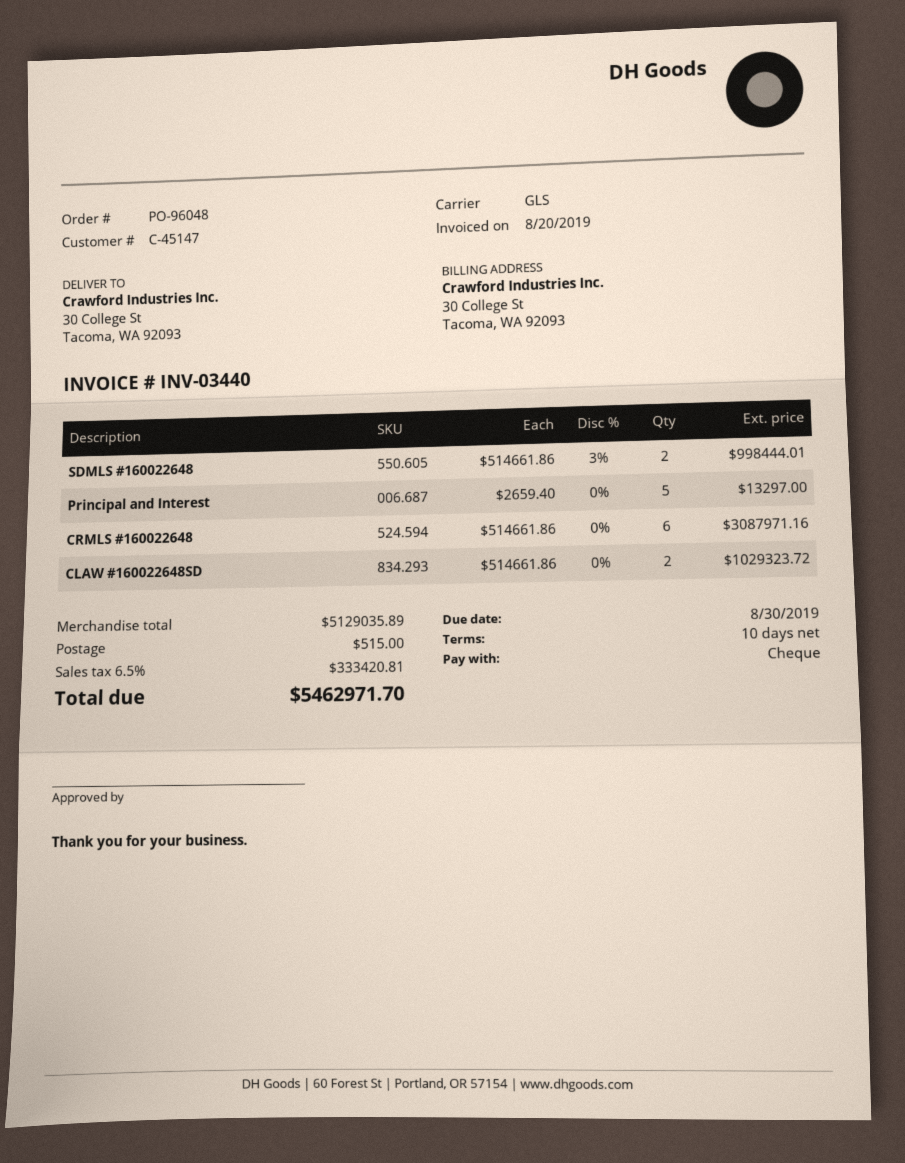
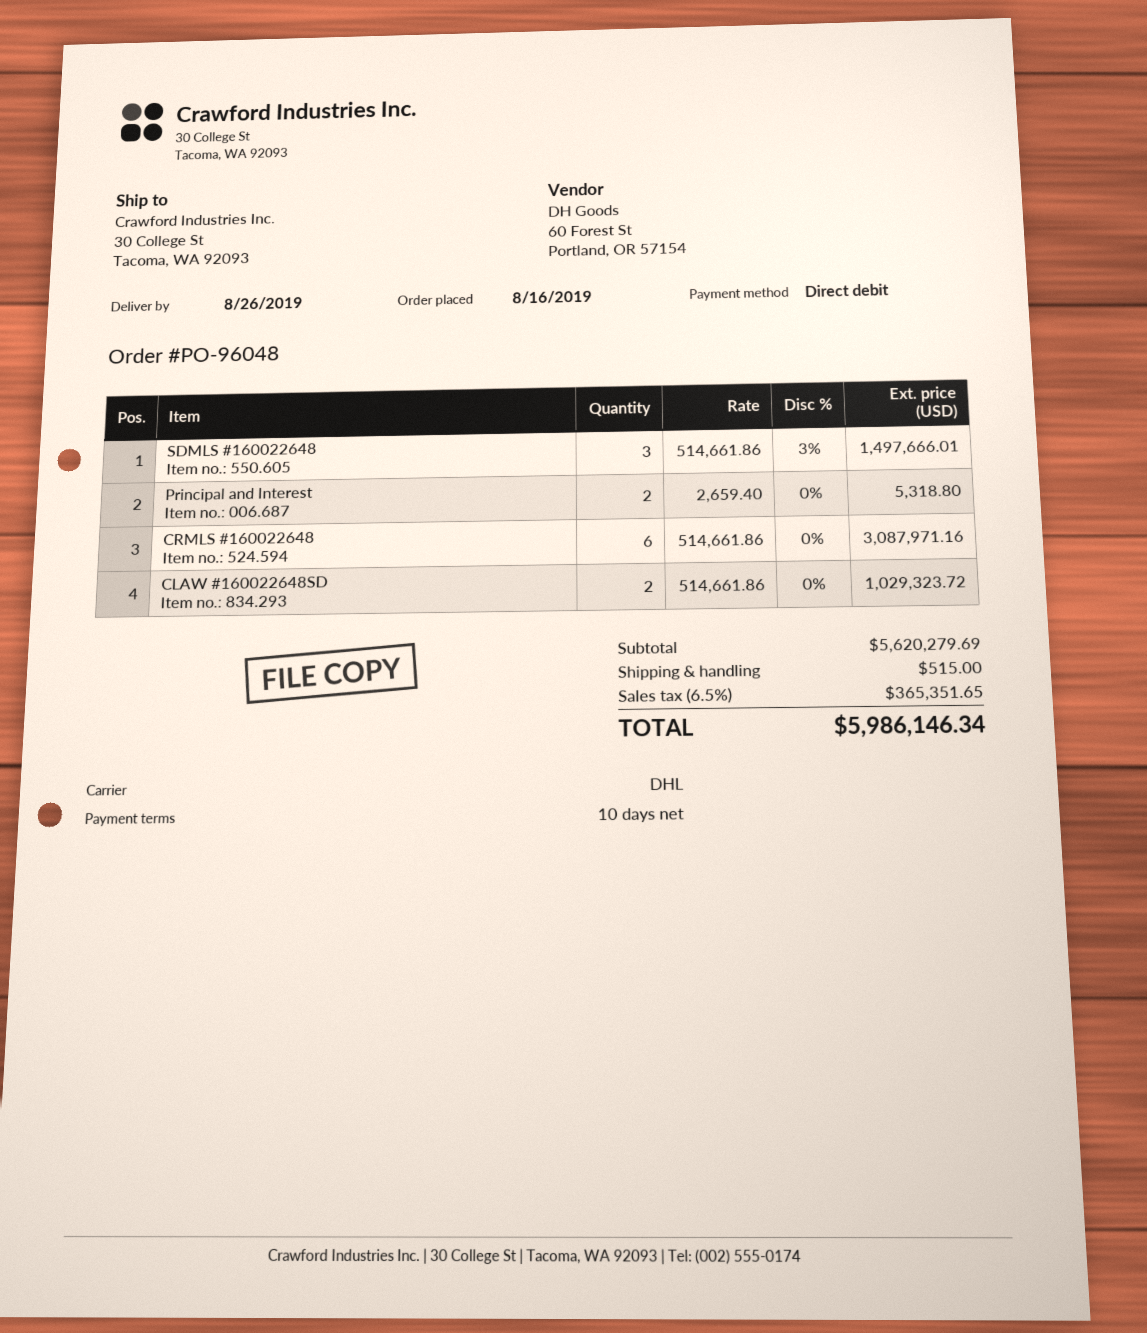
payment method: cheque -> direct debit
shipping method: GLS -> DHL
SDMLS #160022648: 2 x 514661.86 - 3% = 998444.01 -> 3 x 514661.86 - 3% = 1497666.01
Principal and Interest: 5 x 2659.40 = 13297.00 -> 2 x 2659.40 = 5318.80
subtotal: 5129035.89 -> 5620279.69
tax: 6.5% = 333420.81 -> 6.5% = 365351.65
total: 5462971.70 -> 5986146.34

